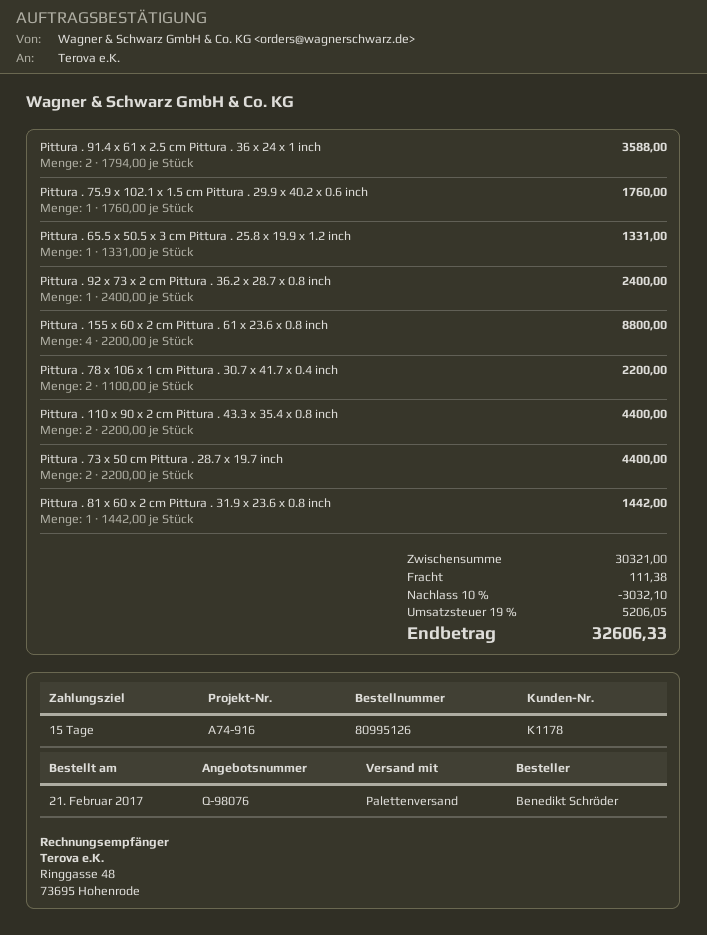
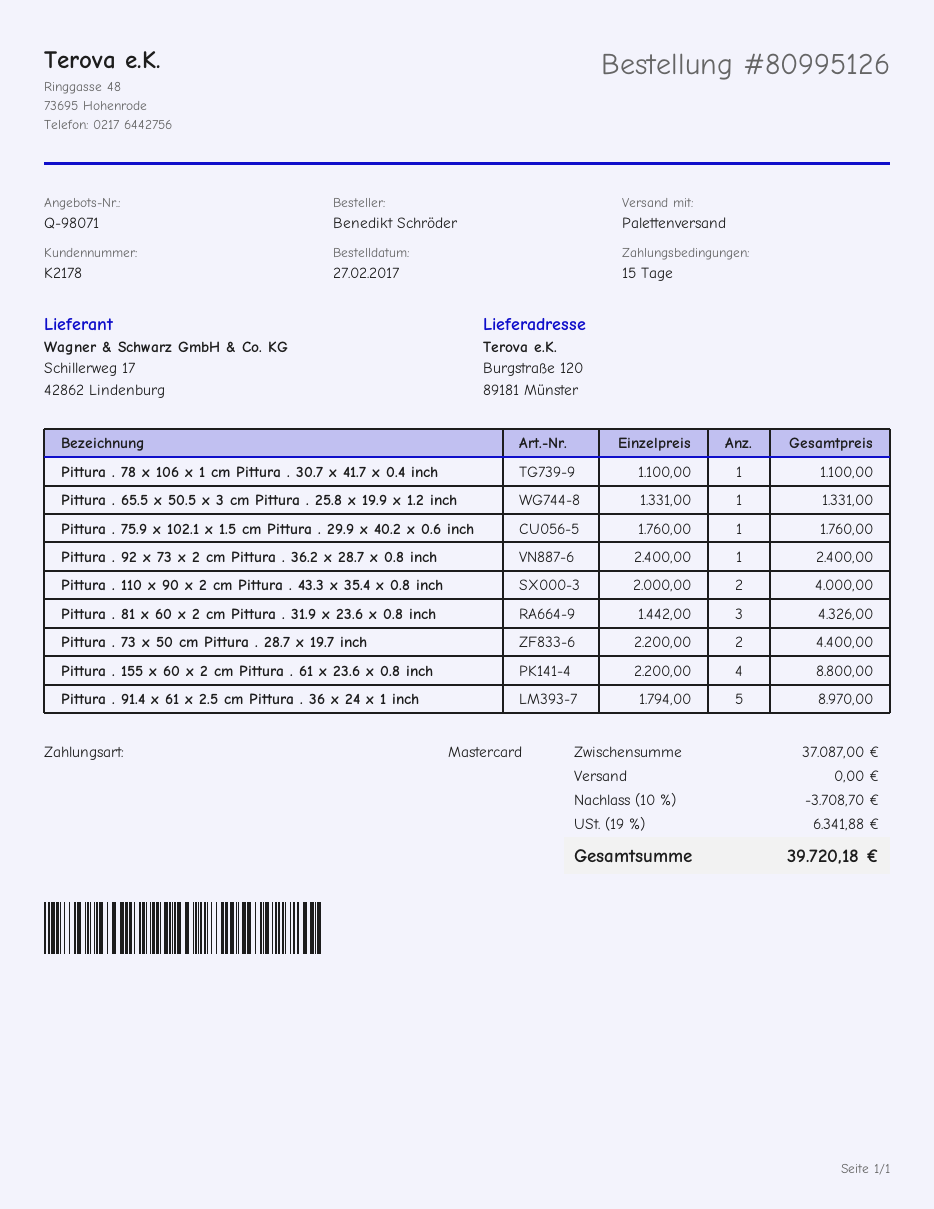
quote number: Q-98076 -> Q-98071
order date: 2017-02-21 -> 2017-02-27
customer number: K1178 -> K2178
Pittura . 91.4 x 61 x 2.5 cm Pittura . 36 x 24 x 1 inch: 2 x 1794.00 = 3588.00 -> 5 x 1794.00 = 8970.00
Pittura . 78 x 106 x 1 cm Pittura . 30.7 x 41.7 x 0.4 inch: 2 x 1100.00 = 2200.00 -> 1 x 1100.00 = 1100.00
Pittura . 110 x 90 x 2 cm Pittura . 43.3 x 35.4 x 0.8 inch: 2 x 2200.00 = 4400.00 -> 2 x 2000.00 = 4000.00
Pittura . 81 x 60 x 2 cm Pittura . 31.9 x 23.6 x 0.8 inch: 1 x 1442.00 = 1442.00 -> 3 x 1442.00 = 4326.00
subtotal: 30321.00 -> 37087.00
discount: 10% = 3032.10 -> 10% = 3708.70
shipping: 111.38 -> 0.00
tax: 19% = 5206.05 -> 19% = 6341.88
total: 32606.33 -> 39720.18

